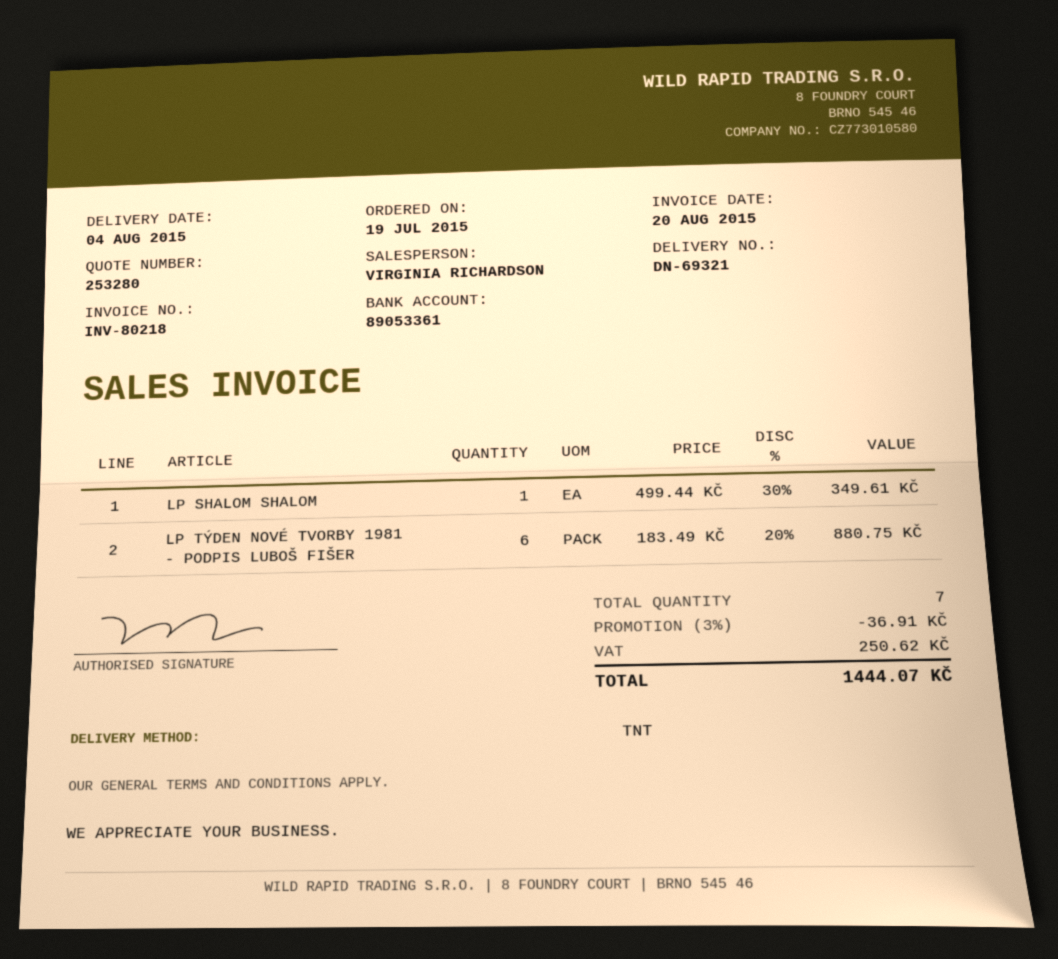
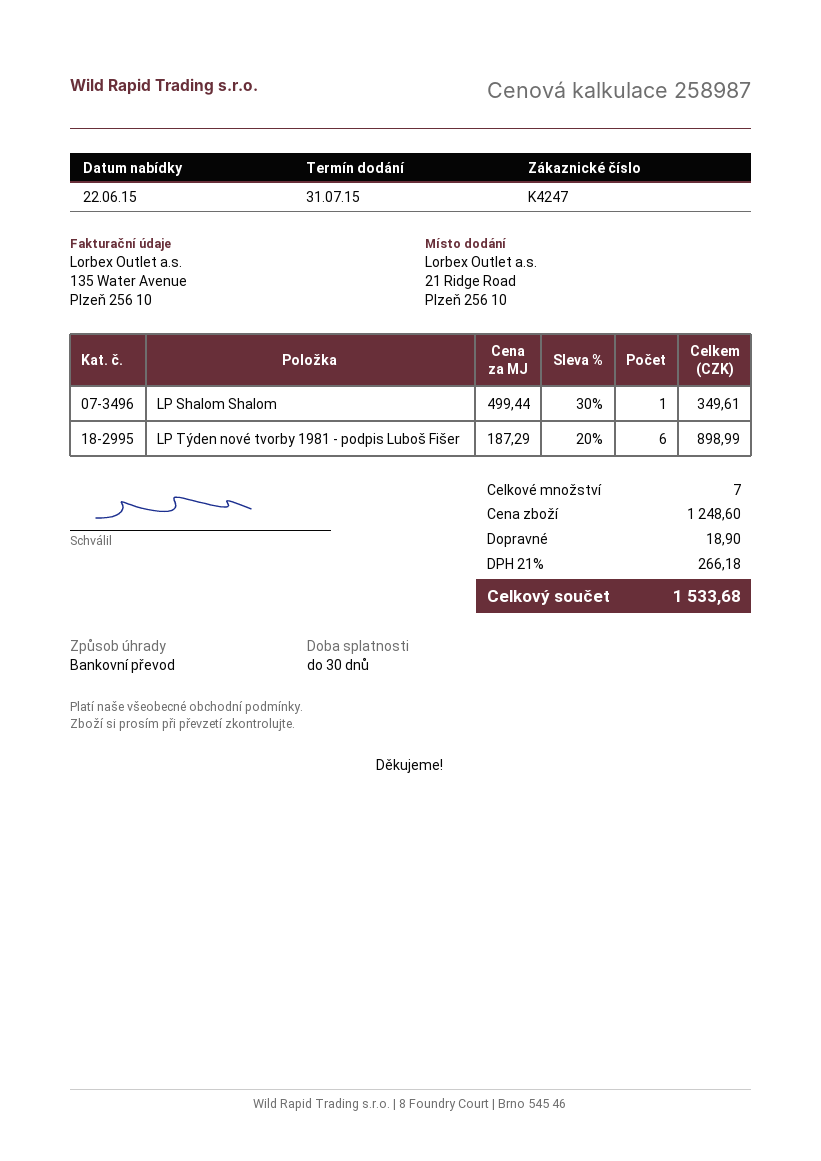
quote number: 253280 -> 258987
delivery date: 2015-08-04 -> 2015-07-31
LP TÝDEN NOVÉ TVORBY 1981 - PODPIS LUBOŠ FIŠER: 6 x 183.49 - 20% = 880.75 -> 6 x 187.29 - 20% = 898.99
discount: 3% = 36.91 -> none
shipping: none -> 18.90
tax: 250.62 -> 266.18
total: 1444.07 -> 1533.68

